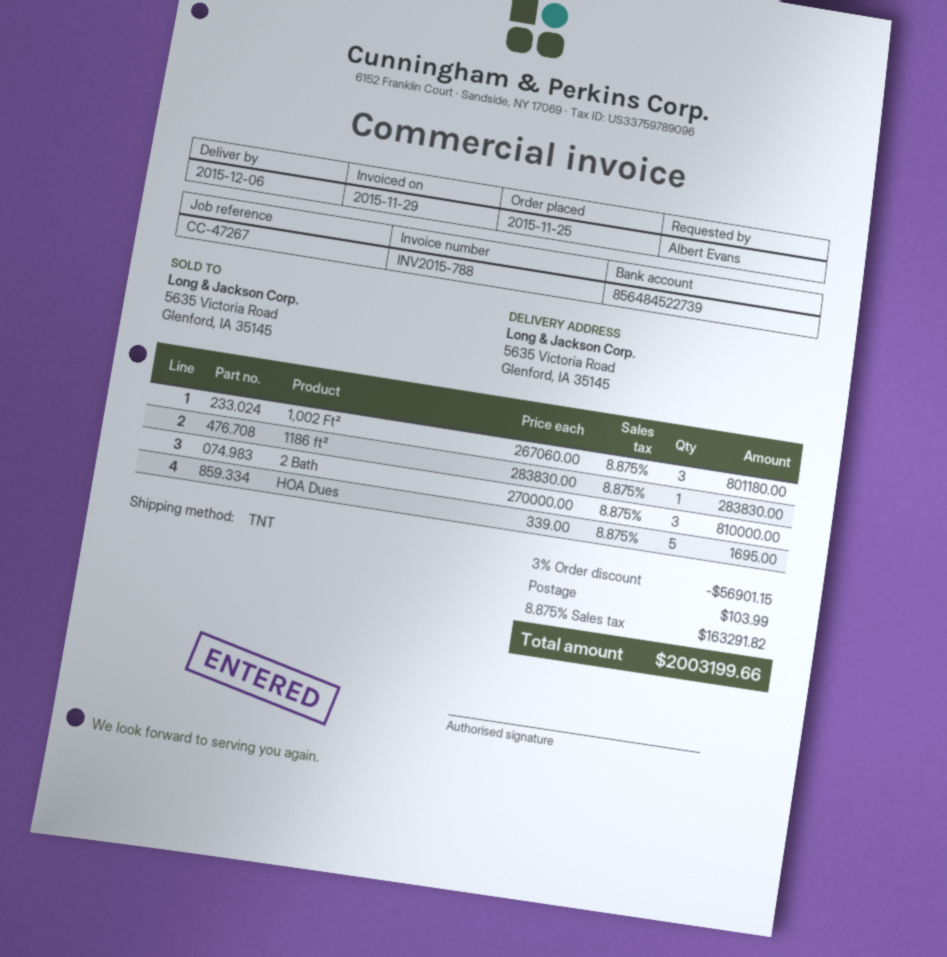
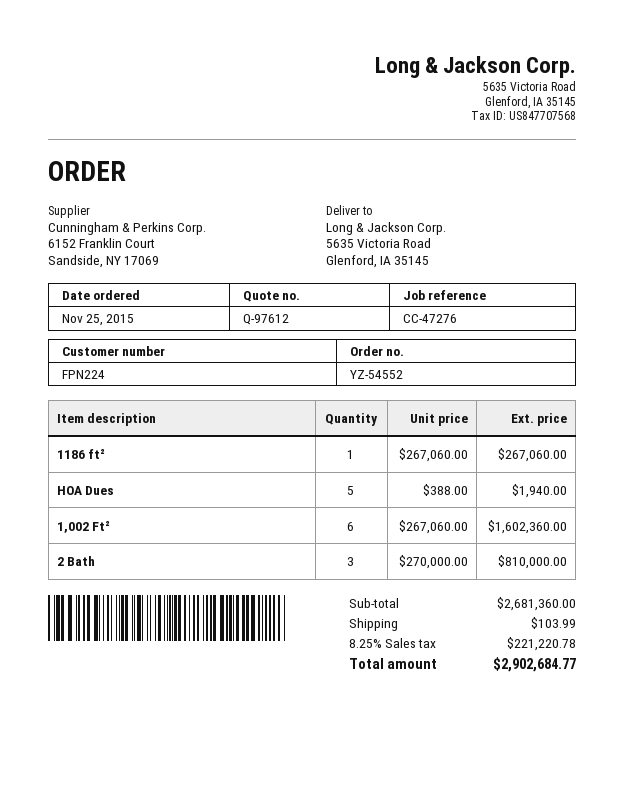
reference: CC-47267 -> CC-47276
1,002 Ft²: 3 x 267060.00 = 801180.00 -> 6 x 267060.00 = 1602360.00
1186 ft²: 1 x 283830.00 = 283830.00 -> 1 x 267060.00 = 267060.00
HOA Dues: 5 x 339.00 = 1695.00 -> 5 x 388.00 = 1940.00
discount: 3% = 56901.15 -> none
tax: 8.875% = 163291.82 -> 8.25% = 221220.78
total: 2003199.66 -> 2902684.77

